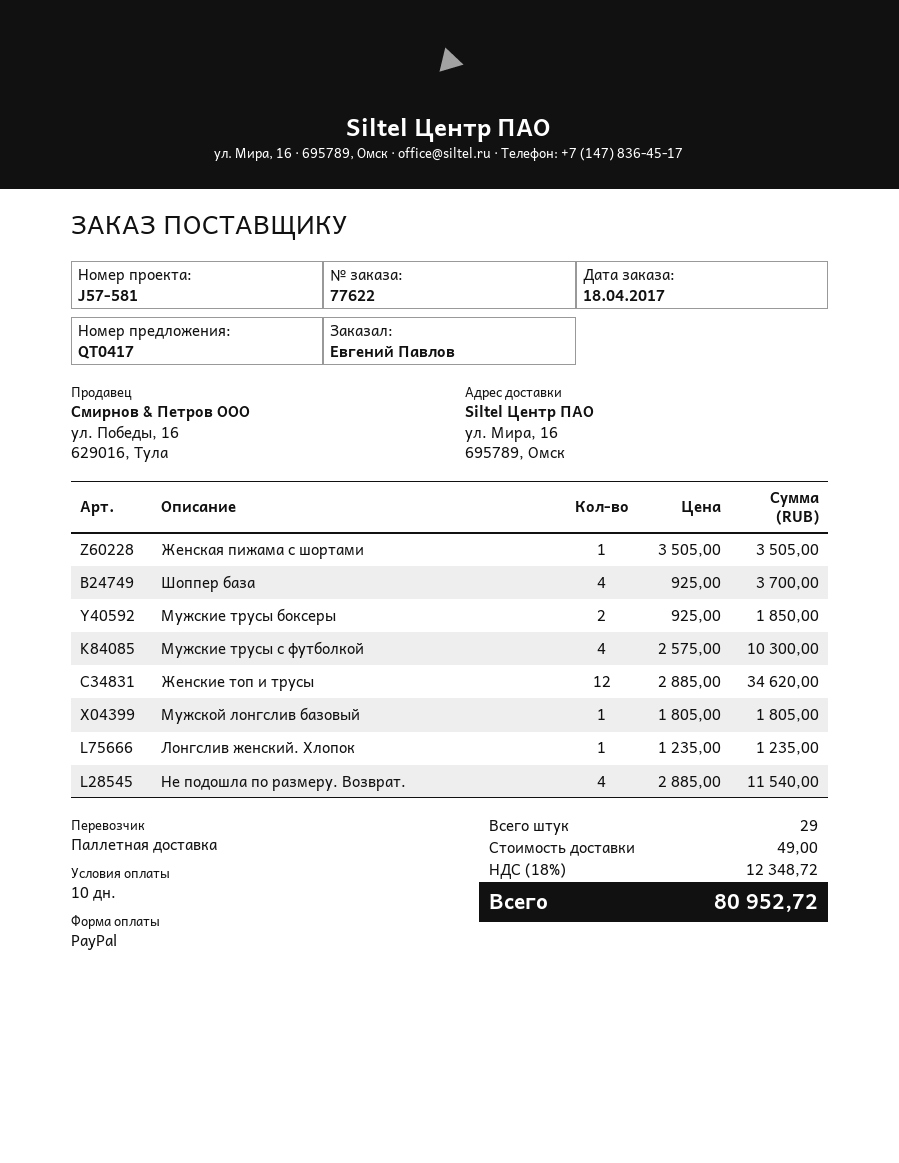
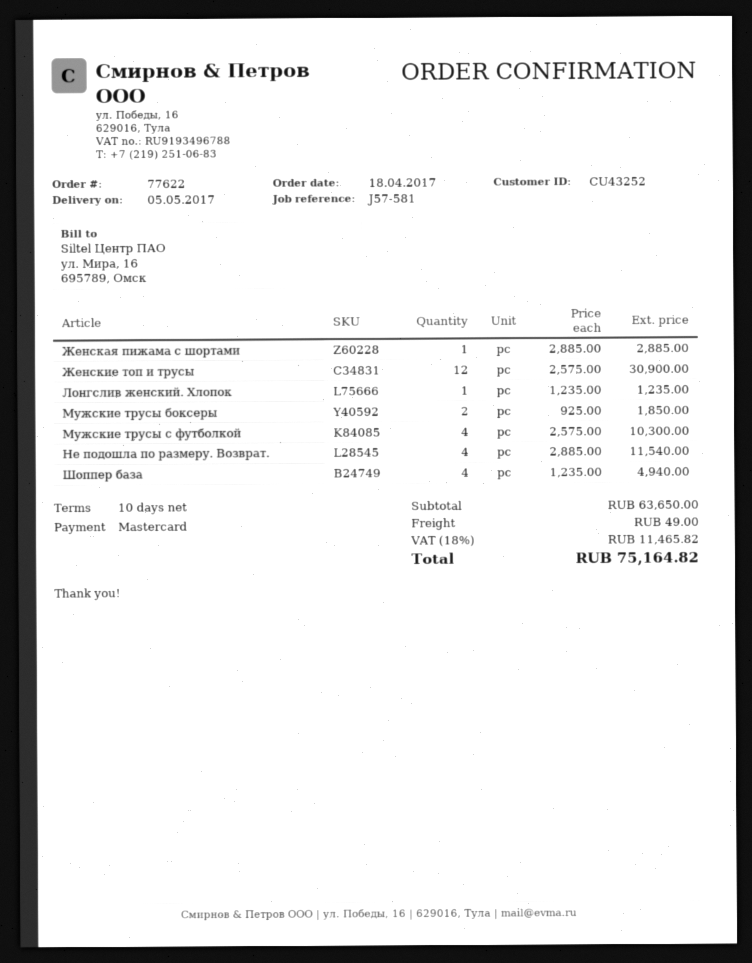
payment method: PayPal -> Mastercard
Женская пижама с шортами: 1 x 3505.00 = 3505.00 -> 1 x 2885.00 = 2885.00
Шоппер база: 4 x 925.00 = 3700.00 -> 4 x 1235.00 = 4940.00
Женские топ и трусы: 12 x 2885.00 = 34620.00 -> 12 x 2575.00 = 30900.00
Мужской лонгслив базовый: 1 x 1805.00 = 1805.00 -> none
tax: 18% = 12348.72 -> 18% = 11465.82
total: 80952.72 -> 75164.82

